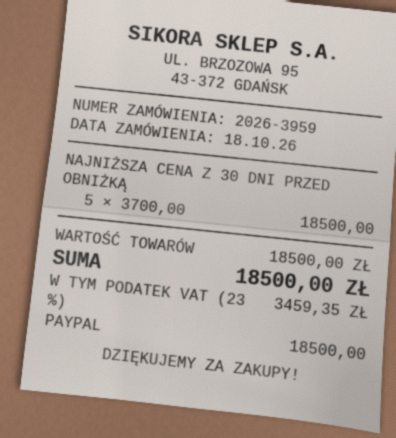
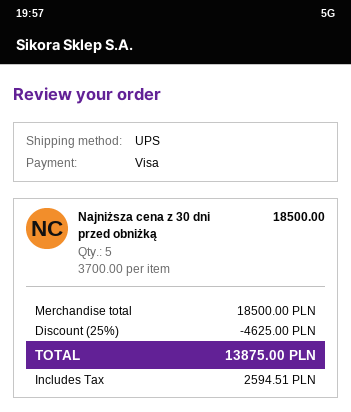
payment method: PayPal -> Visa
discount: none -> 25% = 4625.00
tax: 3459.35 -> 2594.51
total: 18500.00 -> 13875.00

